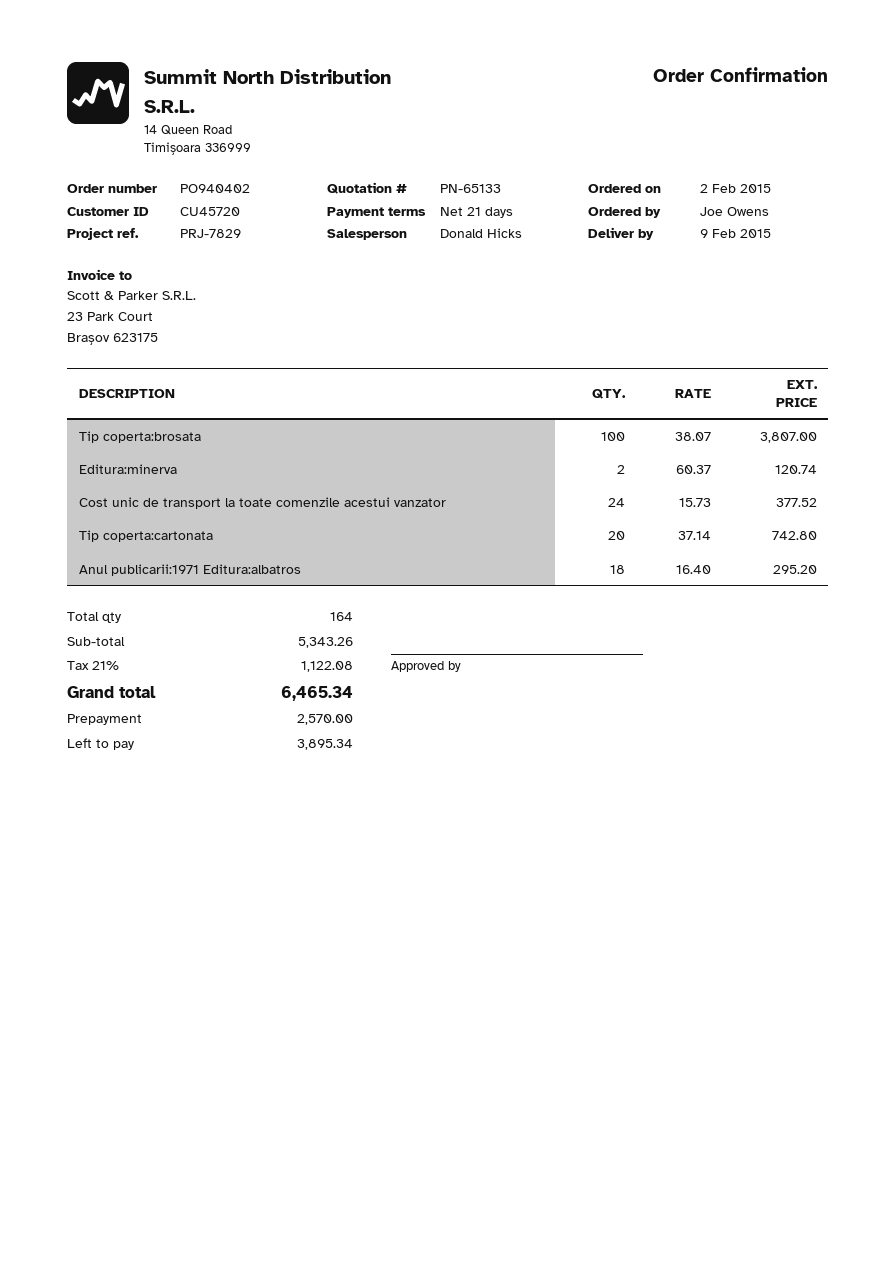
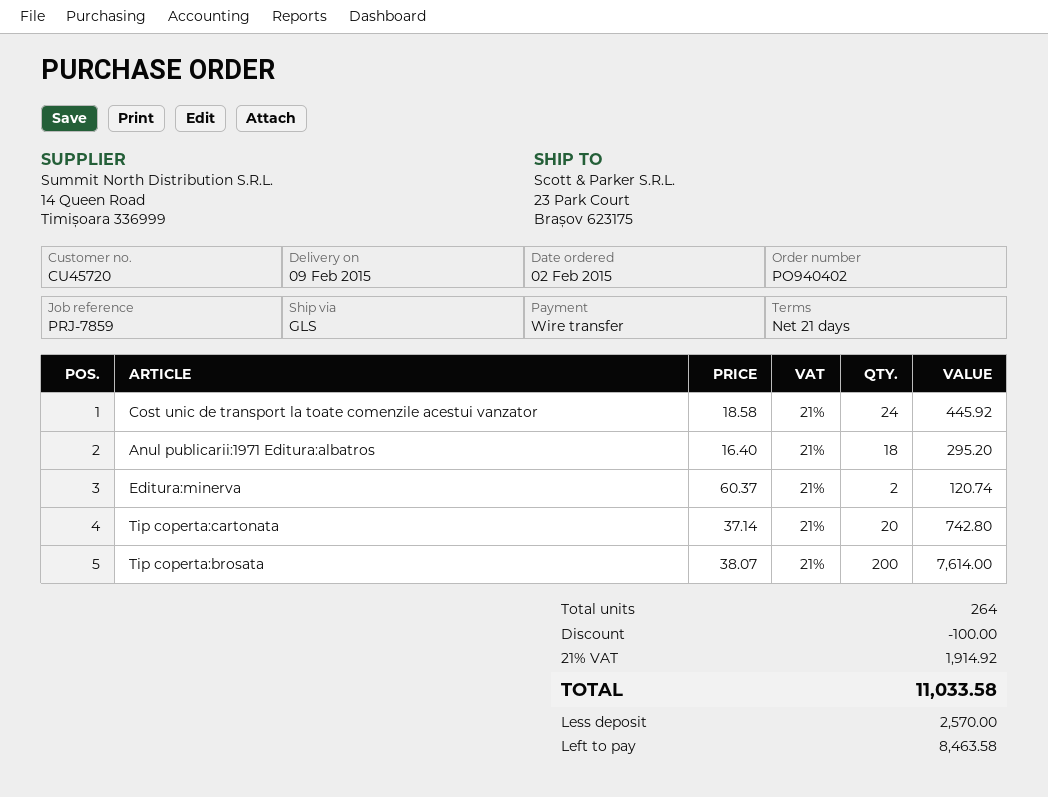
reference: PRJ-7829 -> PRJ-7859
Tip coperta:brosata: 100 x 38.07 = 3807.00 -> 200 x 38.07 = 7614.00
Cost unic de transport la toate comenzile acestui vanzator: 24 x 15.73 = 377.52 -> 24 x 18.58 = 445.92
total quantity: 164 -> 264
discount: none -> 100.00
tax: 21% = 1122.08 -> 21% = 1914.92
total: 6465.34 -> 11033.58
balance: 3895.34 -> 8463.58

